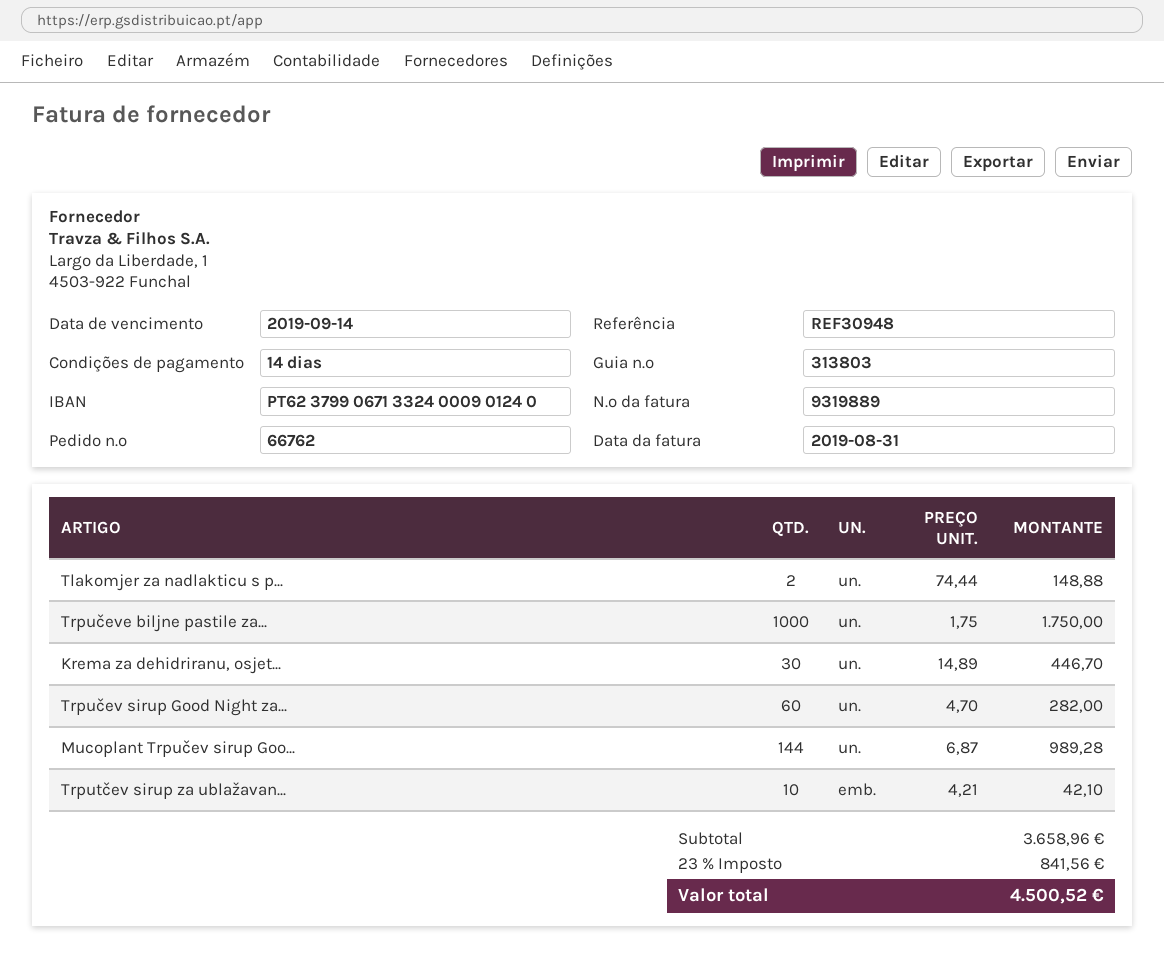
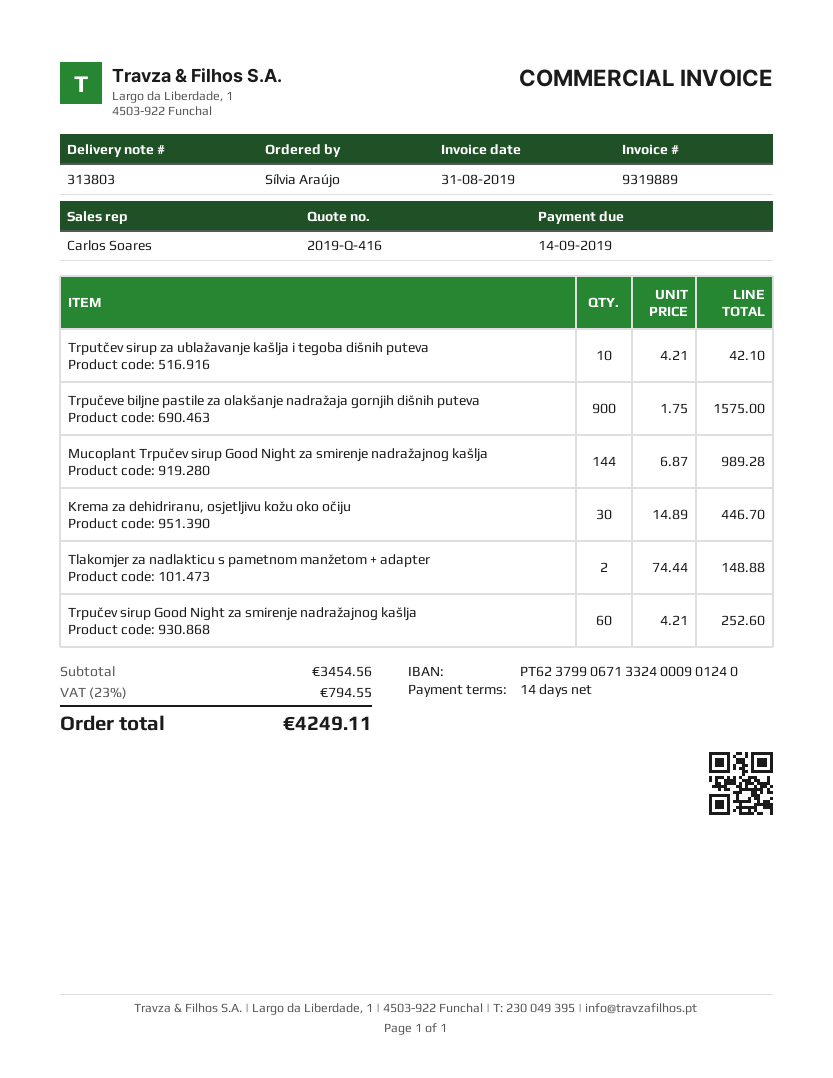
Trpučeve biljne pastile za...: 1000 x 1.75 = 1750.00 -> 900 x 1.75 = 1575.00
Trpučev sirup Good Night za...: 60 x 4.70 = 282.00 -> 60 x 4.21 = 252.60
subtotal: 3658.96 -> 3454.56
tax: 23% = 841.56 -> 23% = 794.55
total: 4500.52 -> 4249.11

